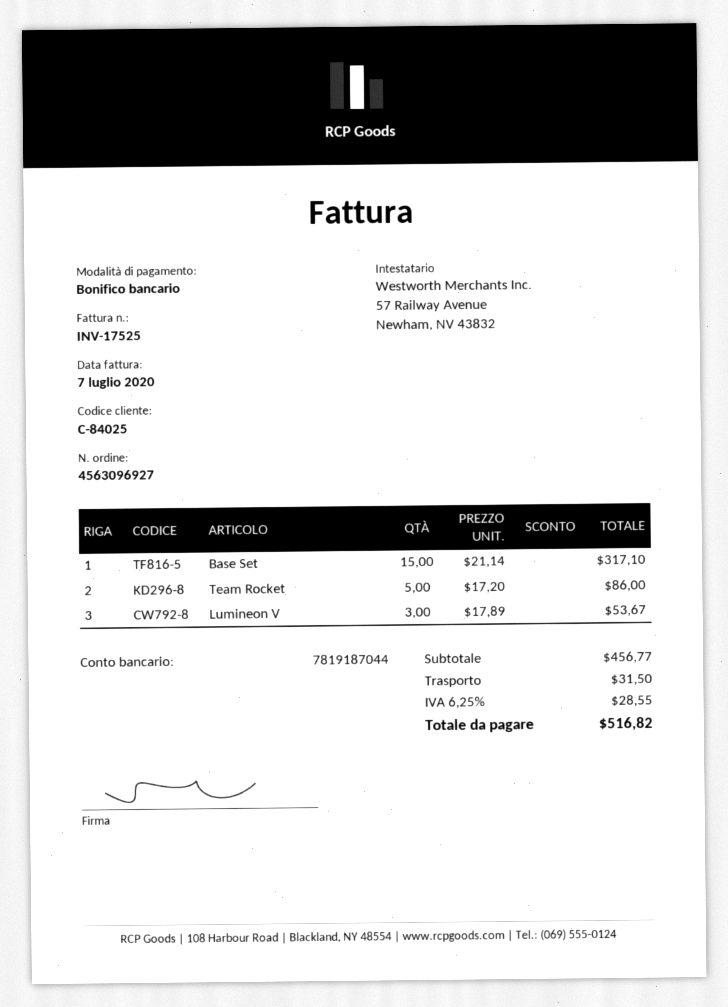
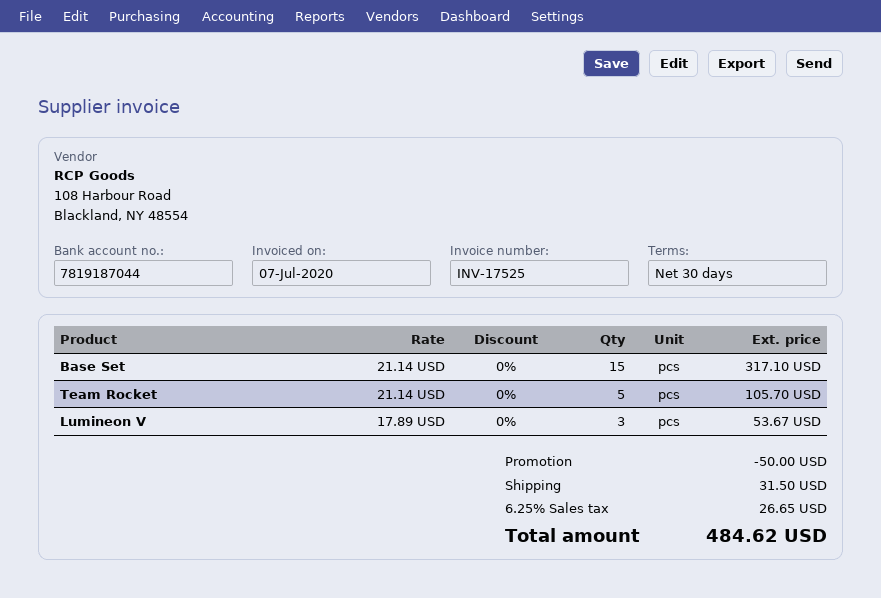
Team Rocket: 5 x 17.20 = 86.00 -> 5 x 21.14 = 105.70
discount: none -> 50.00
tax: 6.25% = 28.55 -> 6.25% = 26.65
total: 516.82 -> 484.62

